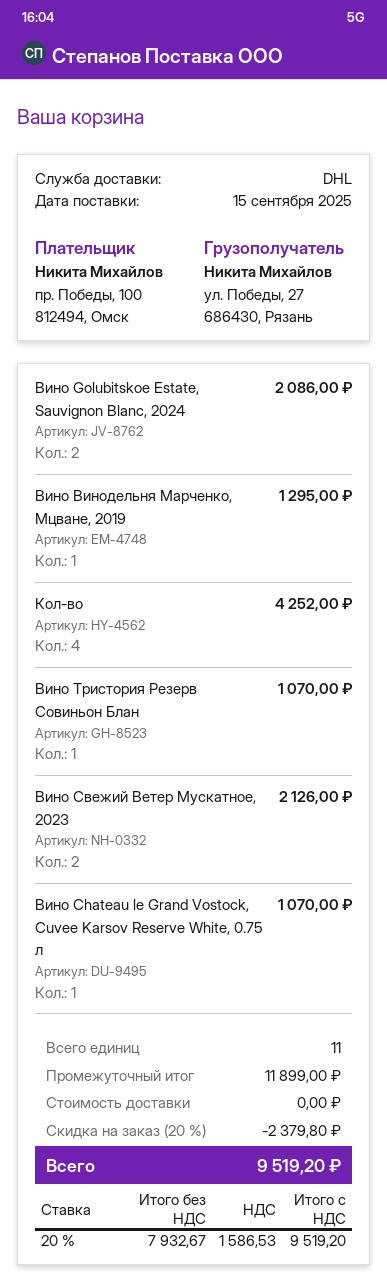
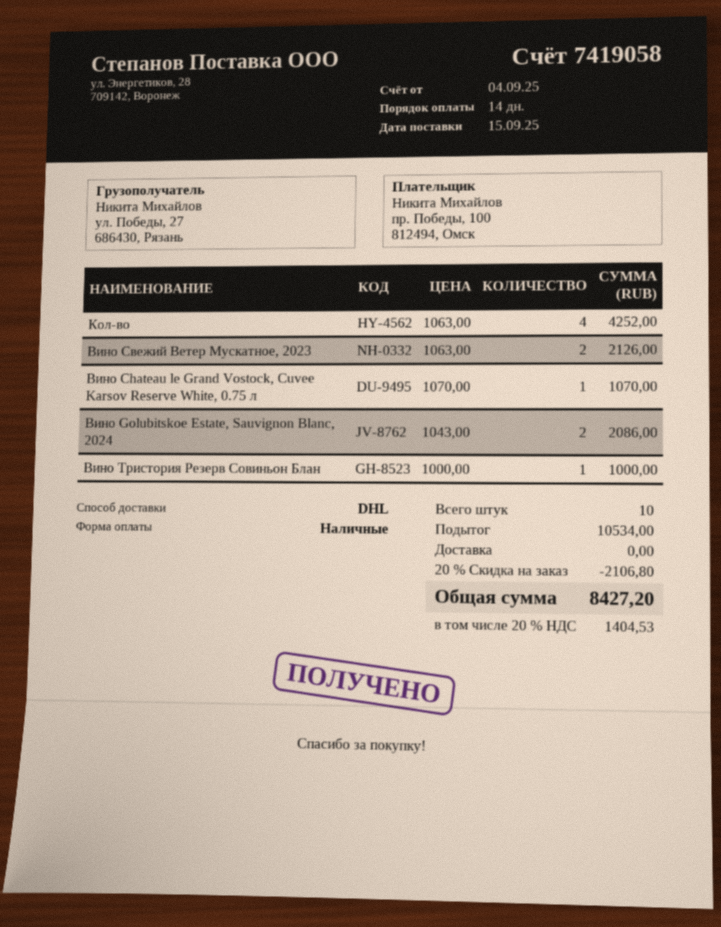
Вино Винодельня Марченко, Мцване, 2019: 1 for 1295.00 -> none
Вино Тристория Резерв Совиньон Блан: 1 for 1070.00 -> 1 for 1000.00
total quantity: 11 -> 10
subtotal: 11899.00 -> 10534.00
discount: 20% = 2379.80 -> 20% = 2106.80
tax: 20% = 1586.53 -> 20% = 1404.53
total: 9519.20 -> 8427.20

